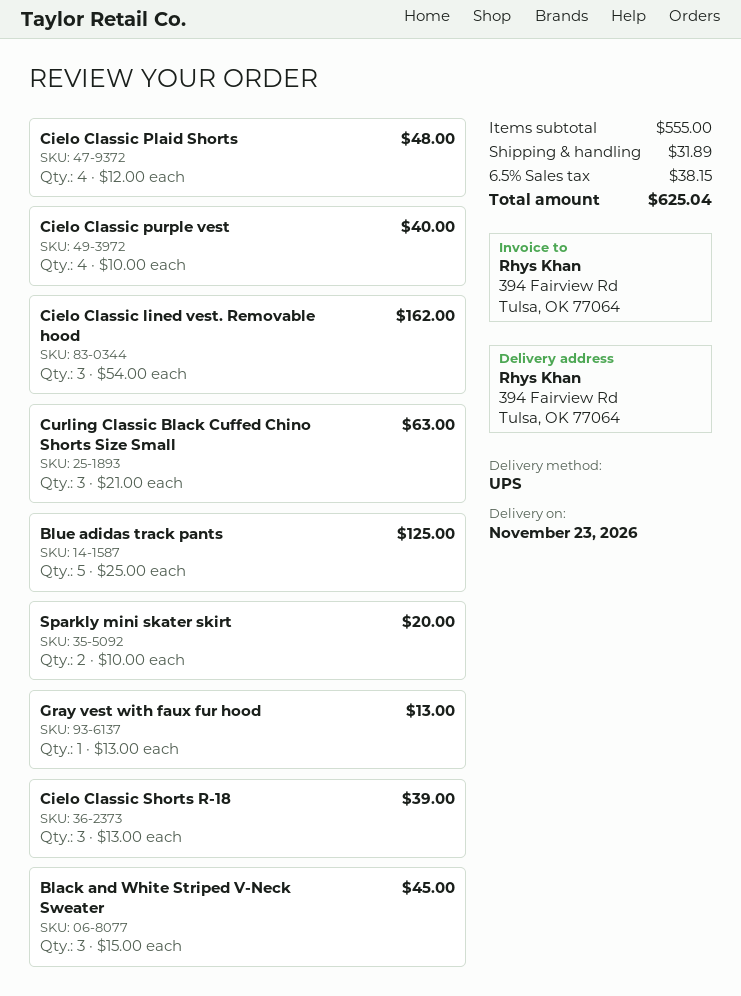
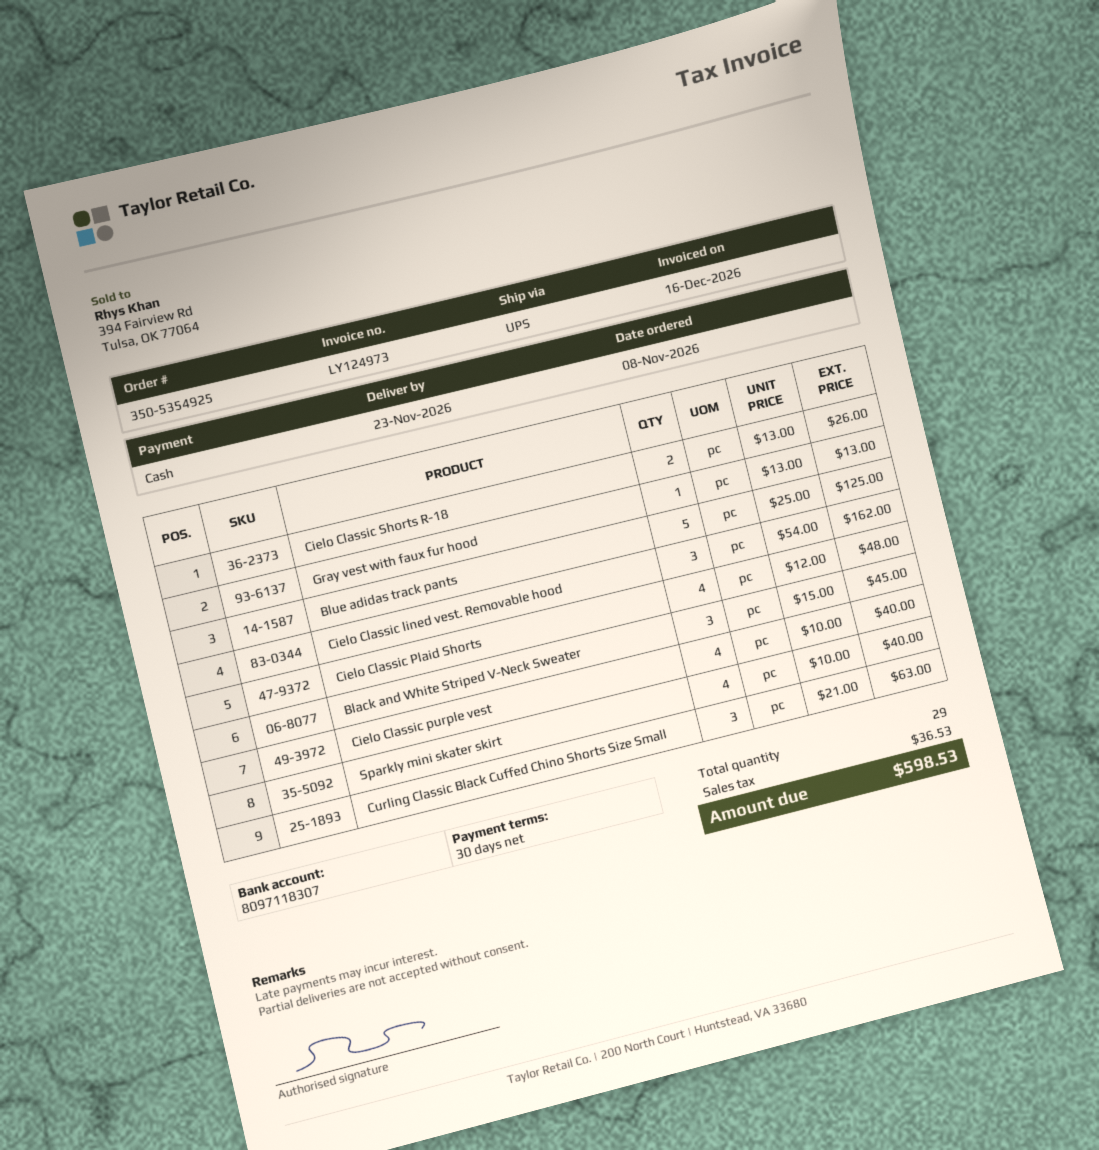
Sparkly mini skater skirt: 2 x 10.00 = 20.00 -> 4 x 10.00 = 40.00
Cielo Classic Shorts R-18: 3 x 13.00 = 39.00 -> 2 x 13.00 = 26.00
shipping: 31.89 -> none
tax: 38.15 -> 36.53
total: 625.04 -> 598.53

